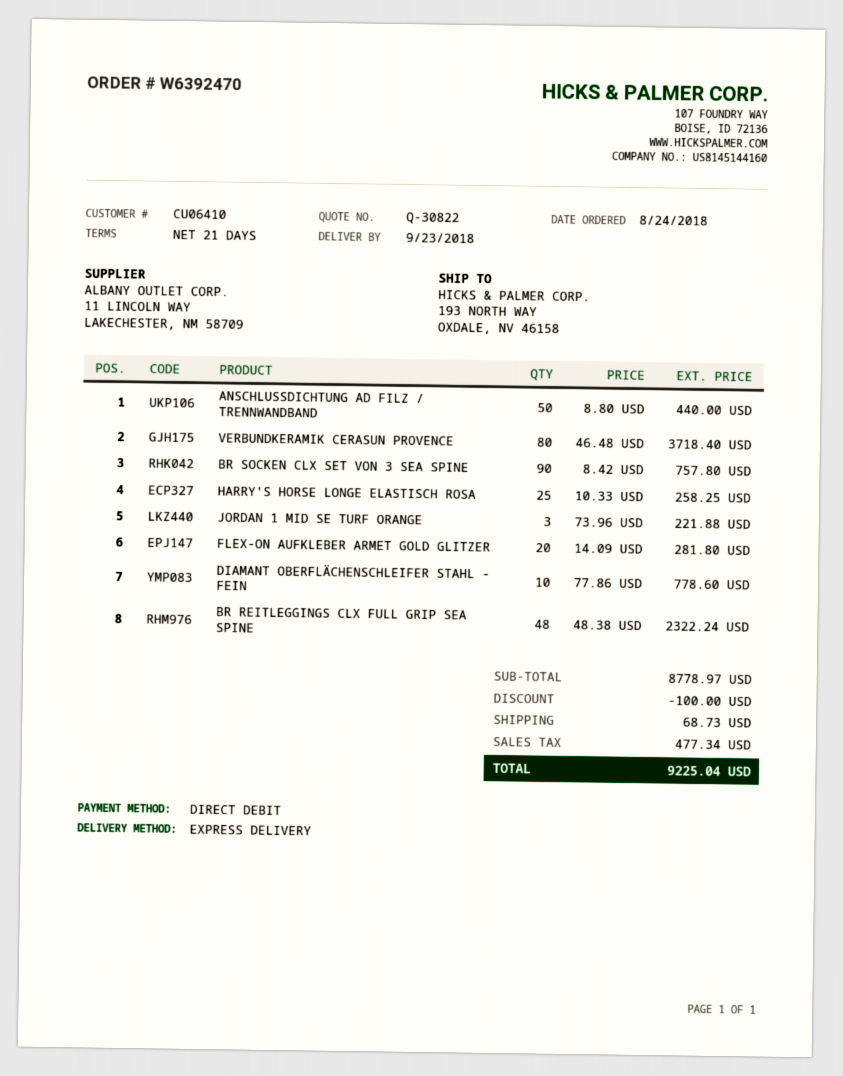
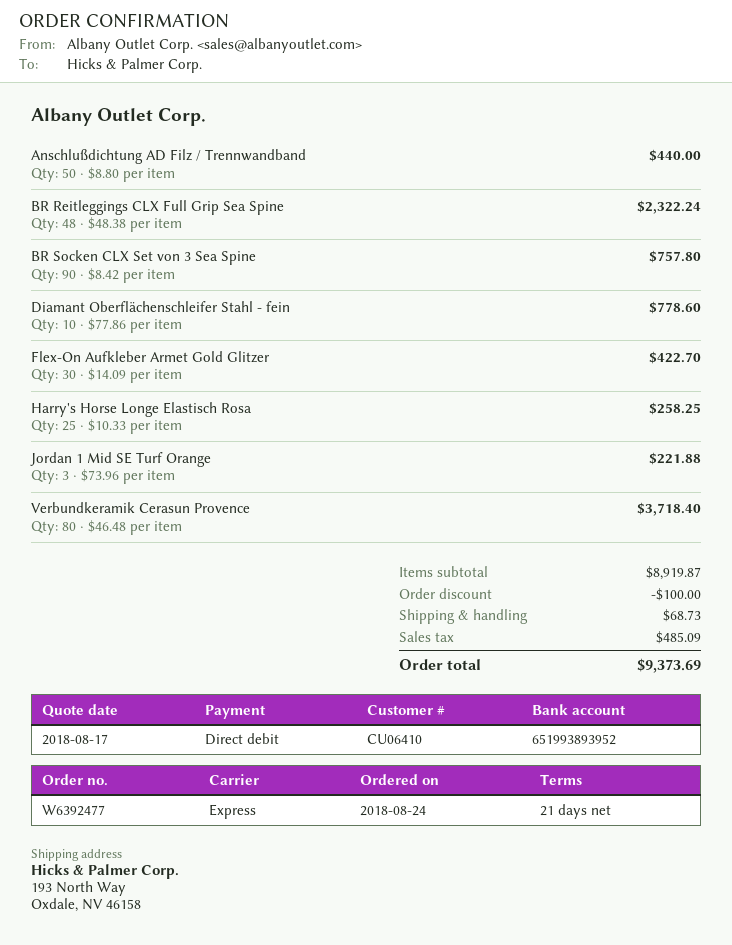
order number: W6392470 -> W6392477
FLEX-ON AUFKLEBER ARMET GOLD GLITZER: 20 x 14.09 = 281.80 -> 30 x 14.09 = 422.70
subtotal: 8778.97 -> 8919.87
tax: 477.34 -> 485.09
total: 9225.04 -> 9373.69

